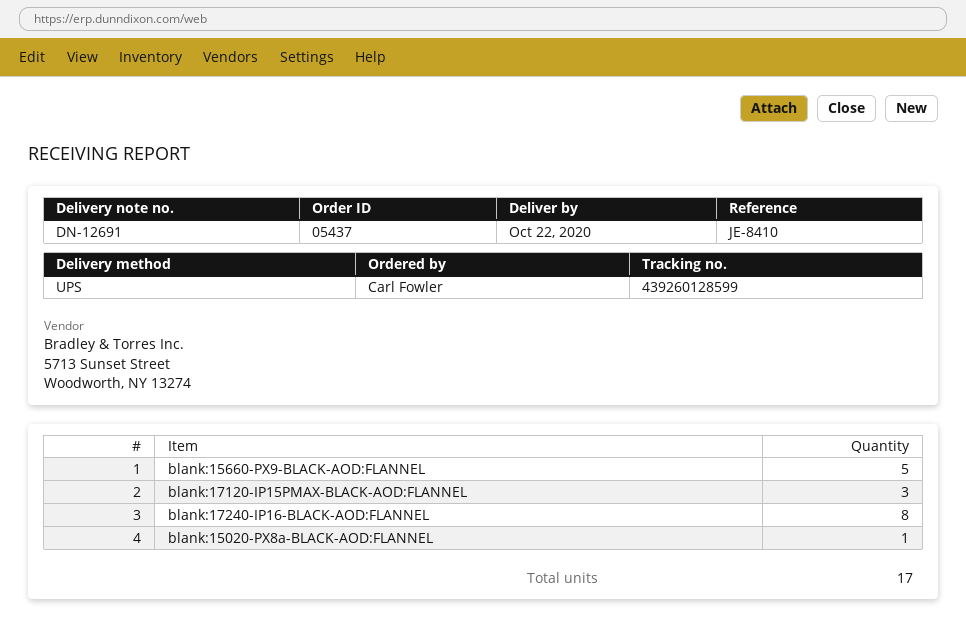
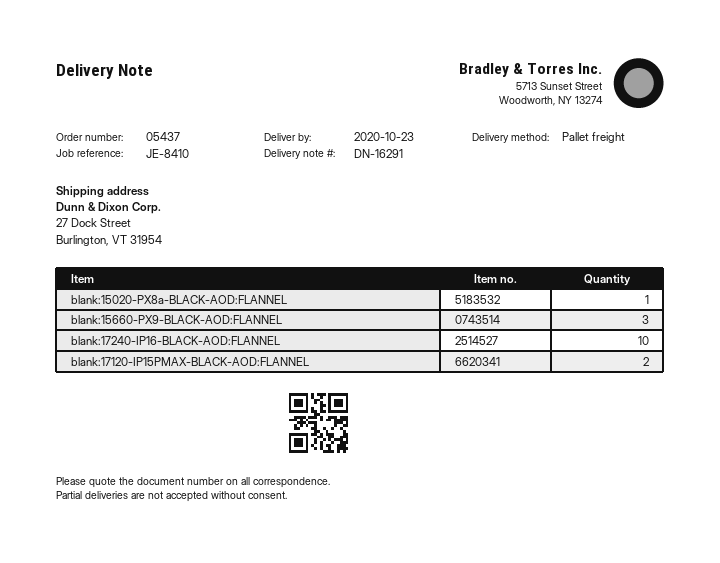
delivery note number: DN-12691 -> DN-16291
delivery date: 2020-10-22 -> 2020-10-23
shipping method: UPS -> pallet freight
blank:15660-PX9-BLACK-AOD:FLANNEL: 5 -> 3
blank:17120-IP15PMAX-BLACK-AOD:FLANNEL: 3 -> 2
blank:17240-IP16-BLACK-AOD:FLANNEL: 8 -> 10

